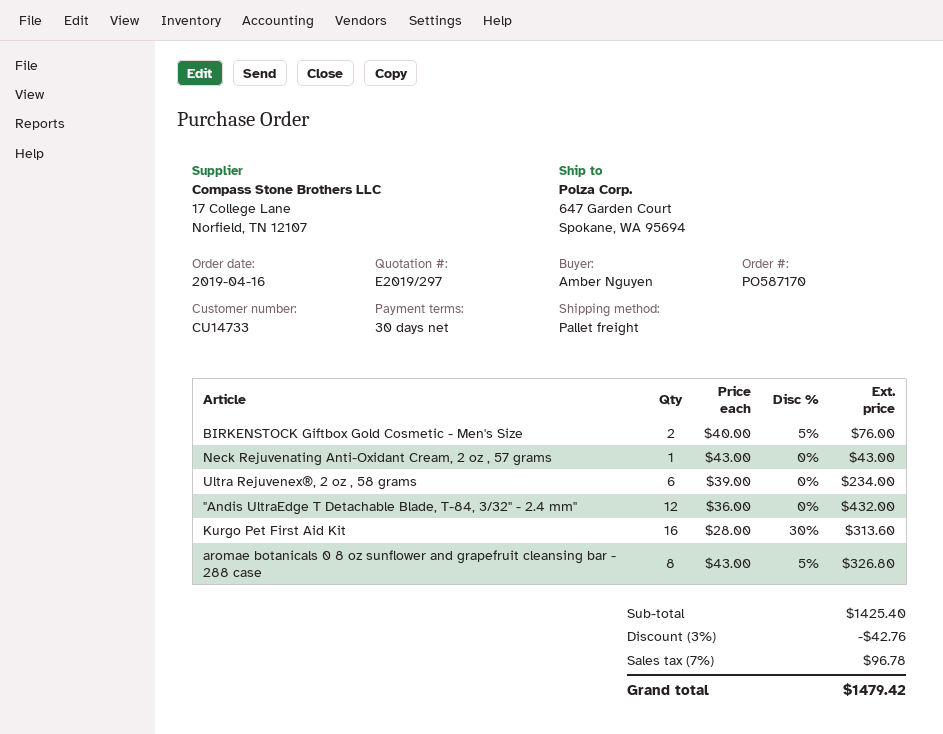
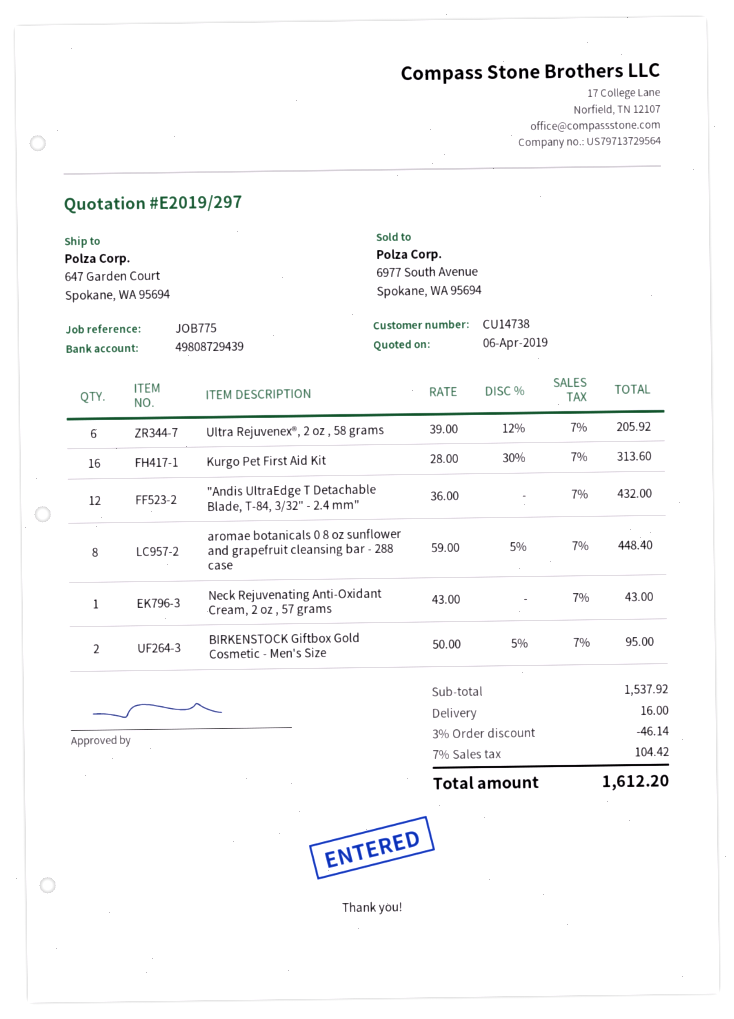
customer number: CU14733 -> CU14738
BIRKENSTOCK Giftbox Gold Cosmetic - Men's Size: 2 x 40.00 - 5% = 76.00 -> 2 x 50.00 - 5% = 95.00
Ultra Rejuvenex®, 2 oz , 58 grams: 6 x 39.00 = 234.00 -> 6 x 39.00 - 12% = 205.92
aromae botanicals 0 8 oz sunflower and grapefruit cleansing bar - 288 case: 8 x 43.00 - 5% = 326.80 -> 8 x 59.00 - 5% = 448.40
subtotal: 1425.40 -> 1537.92
discount: 3% = 42.76 -> 3% = 46.14
shipping: none -> 16.00
tax: 7% = 96.78 -> 7% = 104.42
total: 1479.42 -> 1612.20

